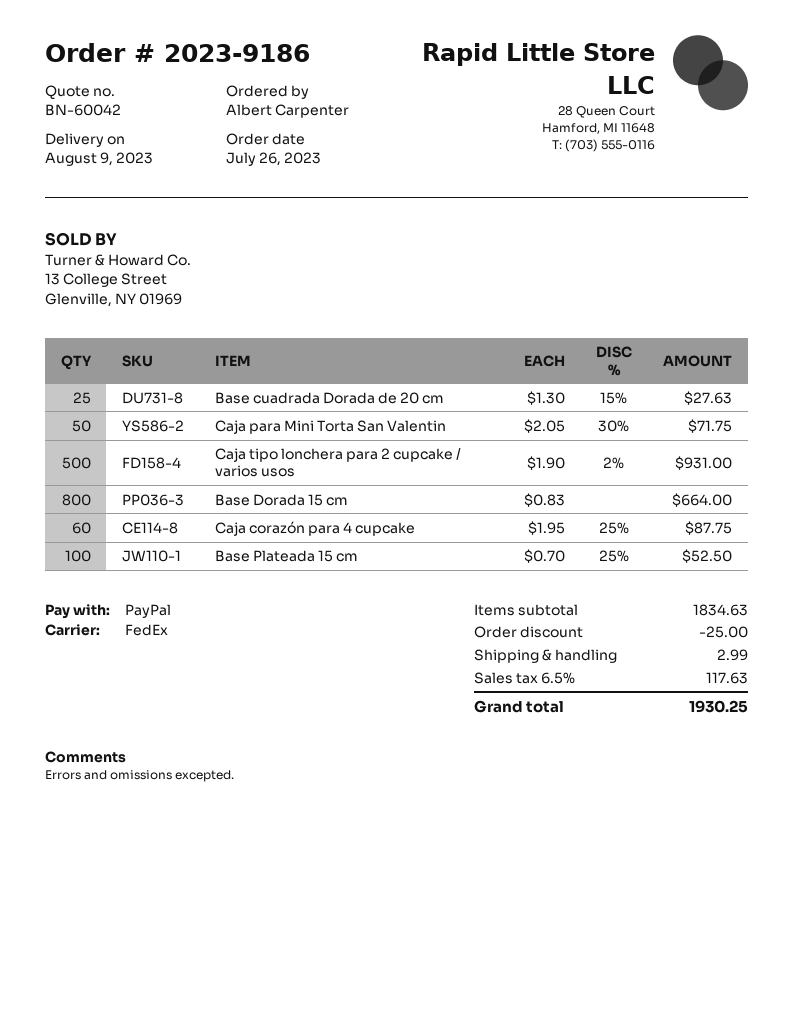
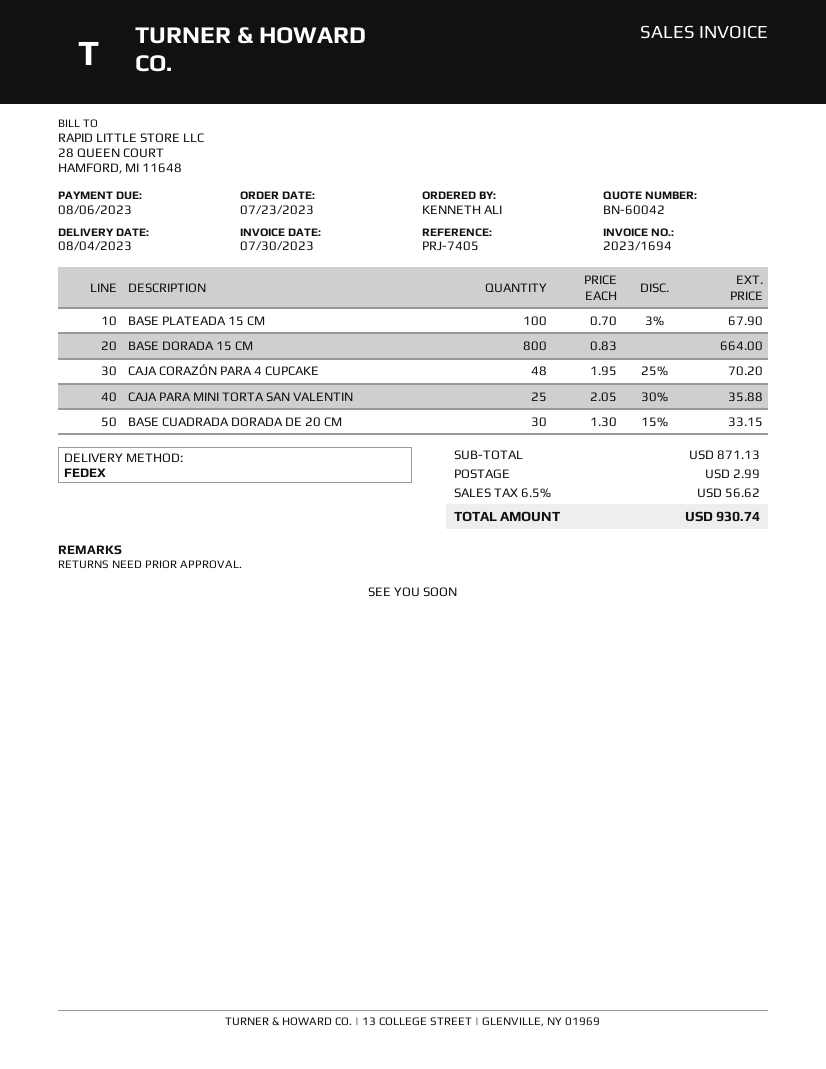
order date: 2023-07-26 -> 2023-07-23
delivery date: 2023-08-09 -> 2023-08-04
ordered by: Albert Carpenter -> KENNETH ALI
Base cuadrada Dorada de 20 cm: 25 x 1.30 - 15% = 27.63 -> 30 x 1.30 - 15% = 33.15
Caja para Mini Torta San Valentin: 50 x 2.05 - 30% = 71.75 -> 25 x 2.05 - 30% = 35.88
Caja tipo lonchera para 2 cupcake / varios usos: 500 x 1.90 - 2% = 931.00 -> none
Caja corazón para 4 cupcake: 60 x 1.95 - 25% = 87.75 -> 48 x 1.95 - 25% = 70.20
Base Plateada 15 cm: 100 x 0.70 - 25% = 52.50 -> 100 x 0.70 - 3% = 67.90
subtotal: 1834.63 -> 871.13
discount: 25.00 -> none
tax: 6.5% = 117.63 -> 6.5% = 56.62
total: 1930.25 -> 930.74

